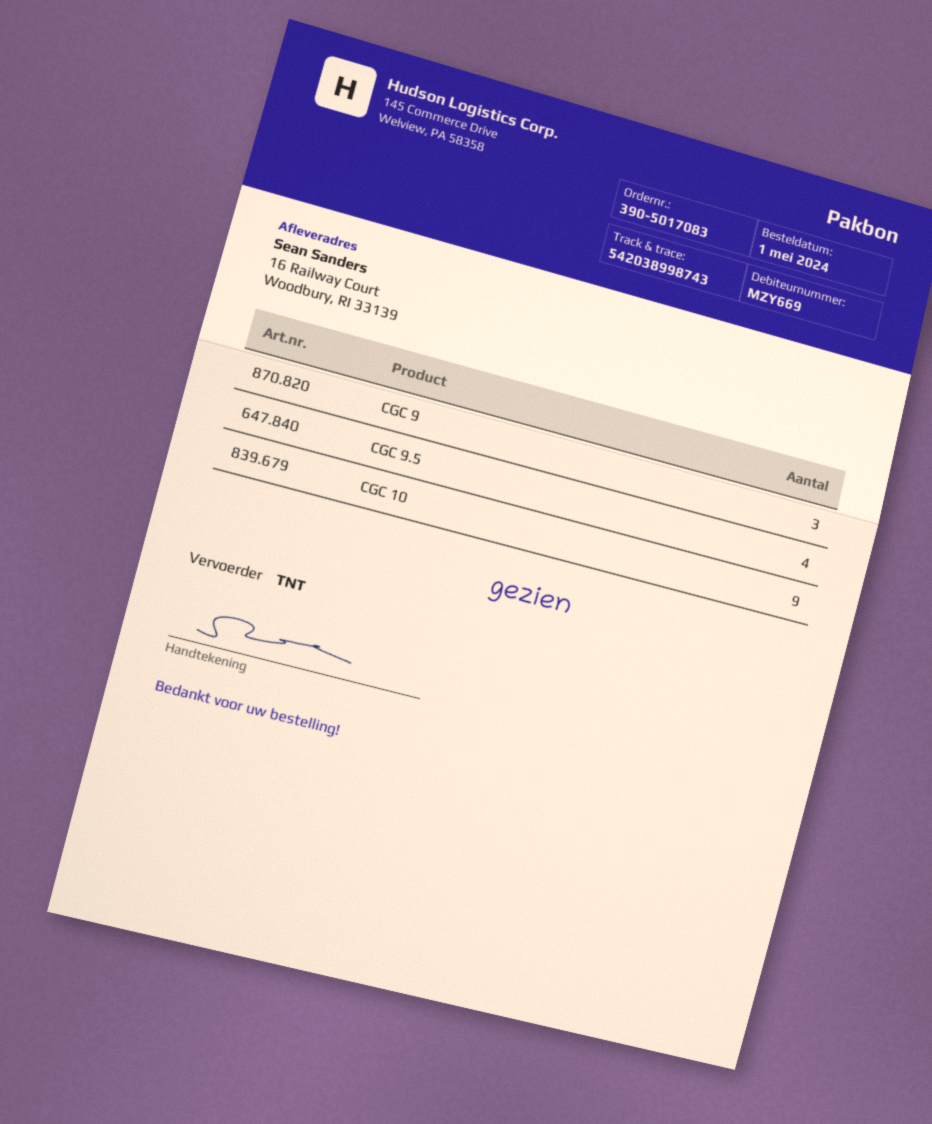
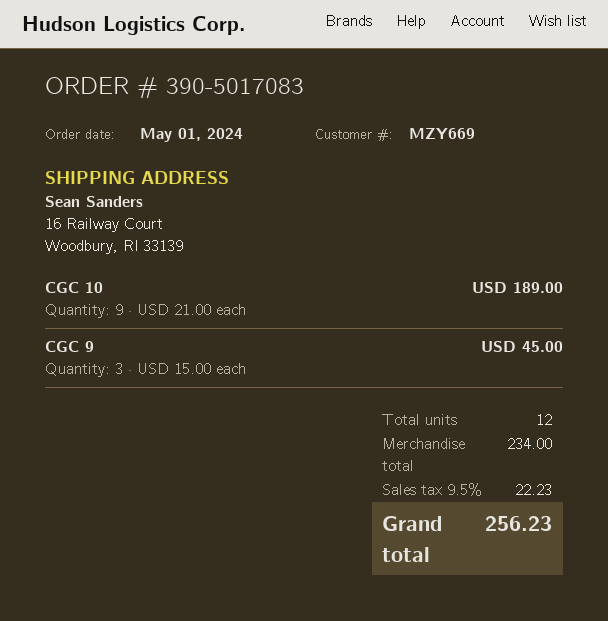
CGC 9.5: 4 -> none

